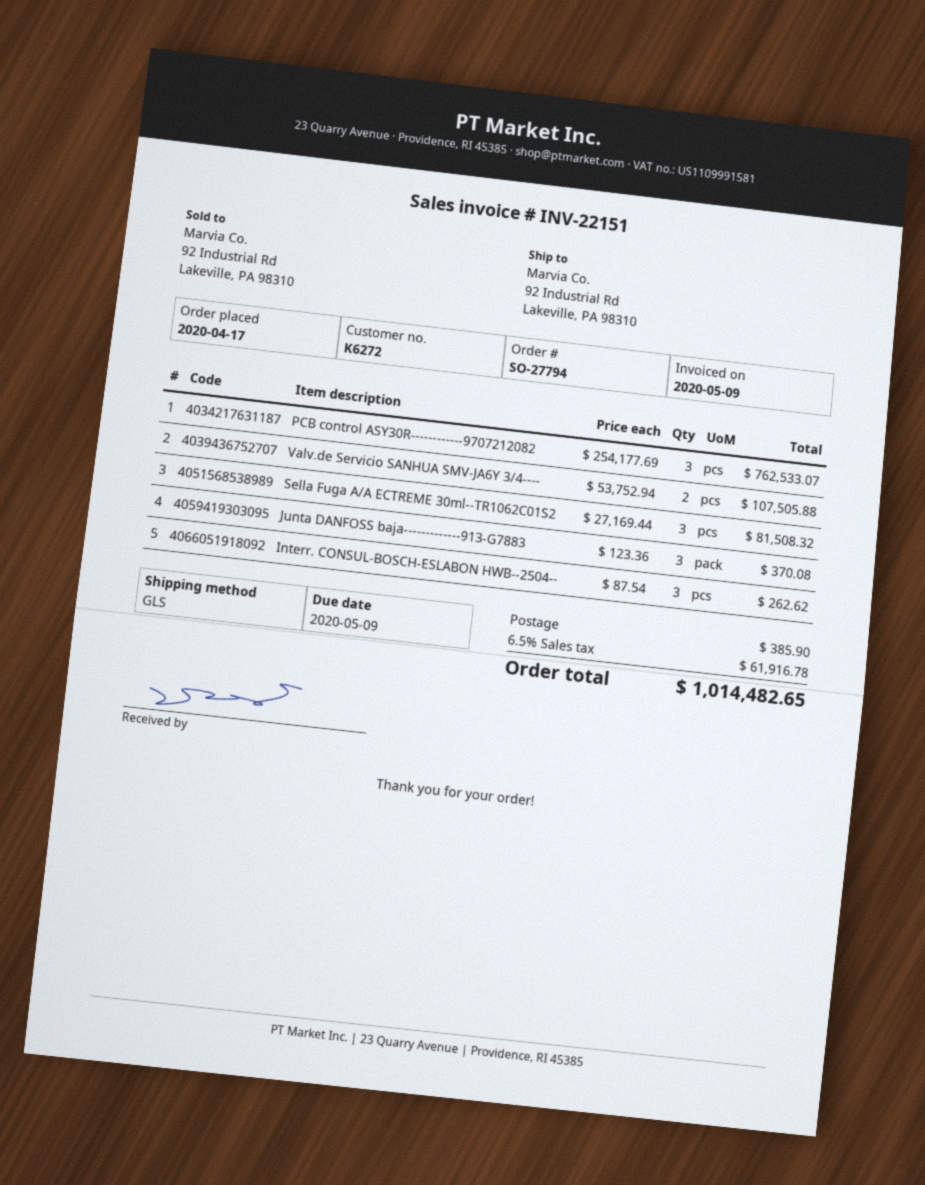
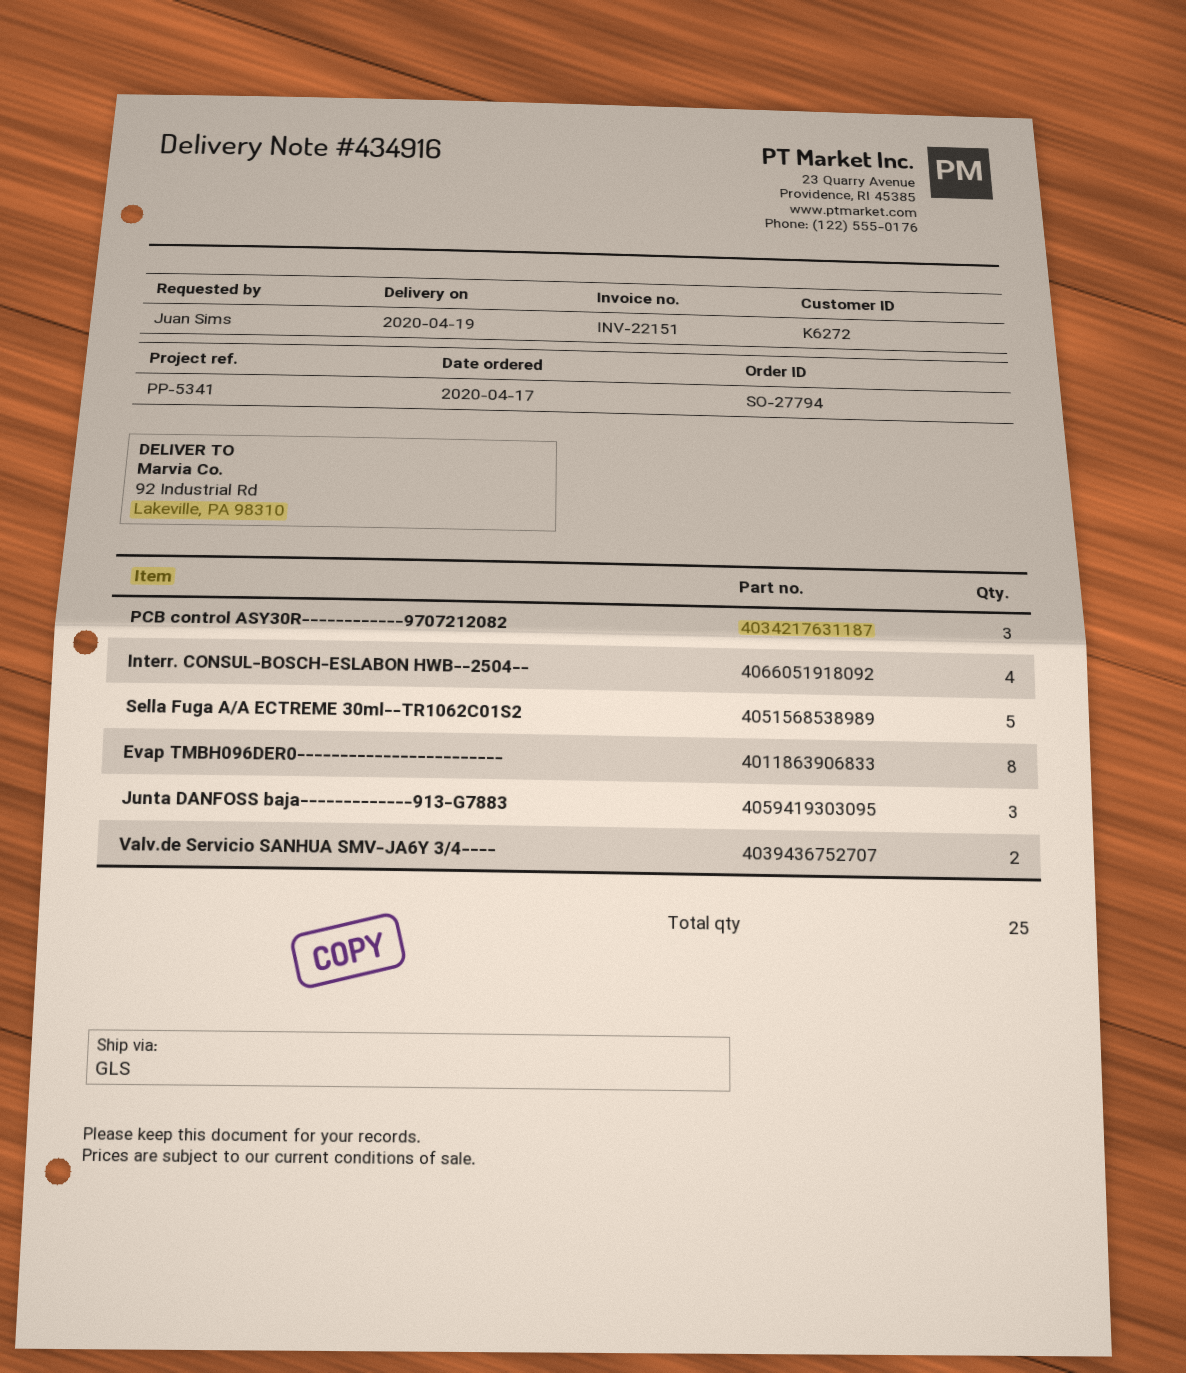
Sella Fuga A/A ECTREME 30ml--TR1062C01S2: 3 -> 5
Interr. CONSUL-BOSCH-ESLABON HWB--2504--: 3 -> 4
Evap TMBH096DER0------------------------: none -> 8

